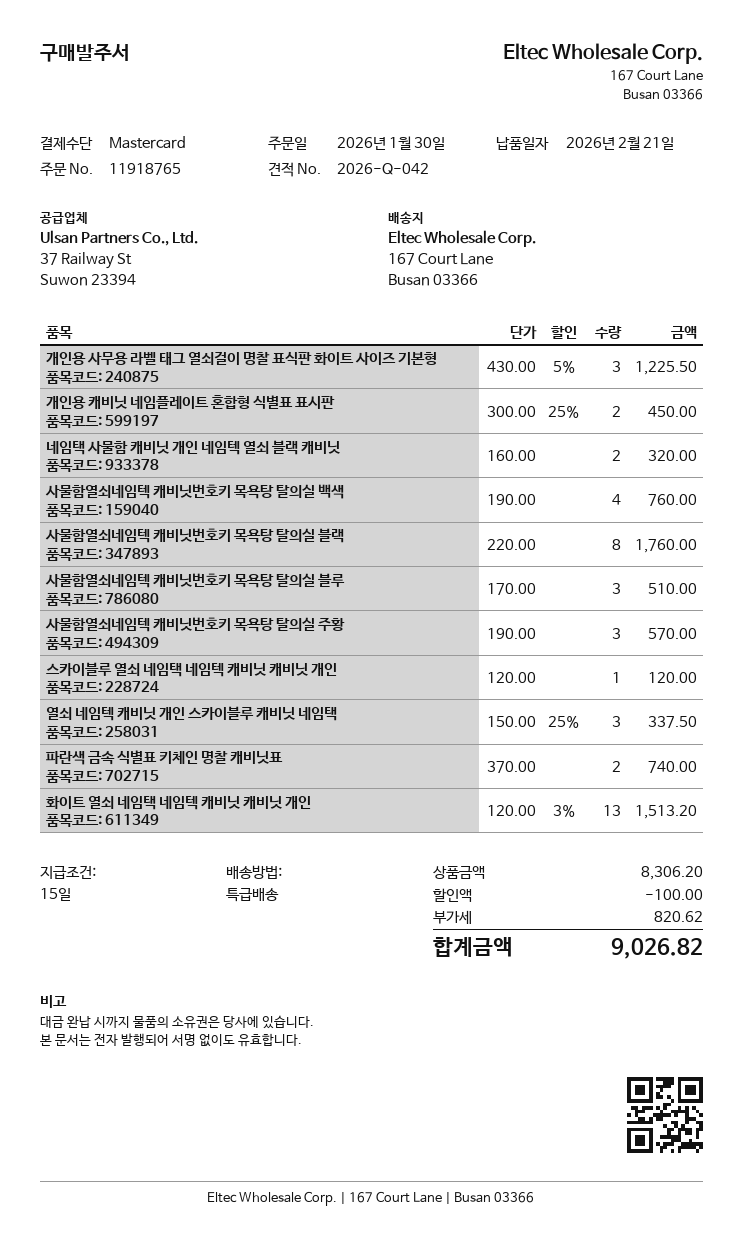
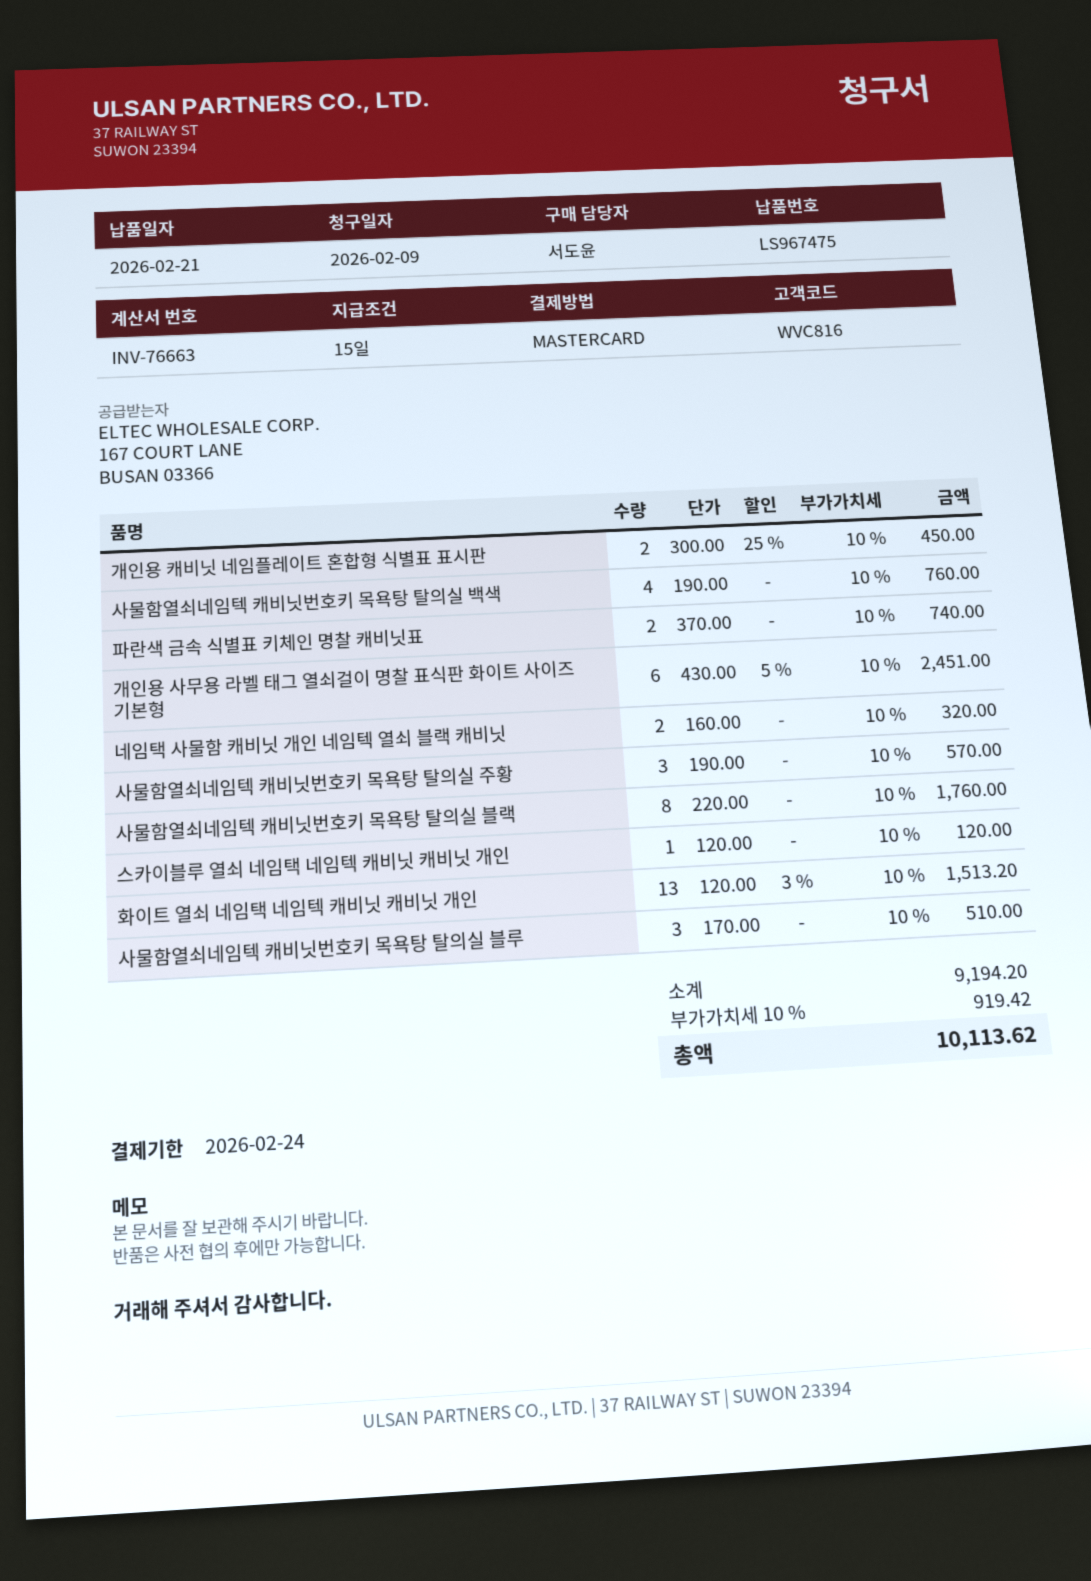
개인용 사무용 라벨 태그 열쇠걸이 명찰 표식판 화이트 사이즈 기본형: 3 x 430.00 - 5% = 1225.50 -> 6 x 430.00 - 5% = 2451.00
열쇠 네임텍 캐비닛 개인 스카이블루 캐비닛 네임택: 3 x 150.00 - 25% = 337.50 -> none
subtotal: 8306.20 -> 9194.20
discount: 100.00 -> none
tax: 820.62 -> 919.42
total: 9026.82 -> 10113.62

